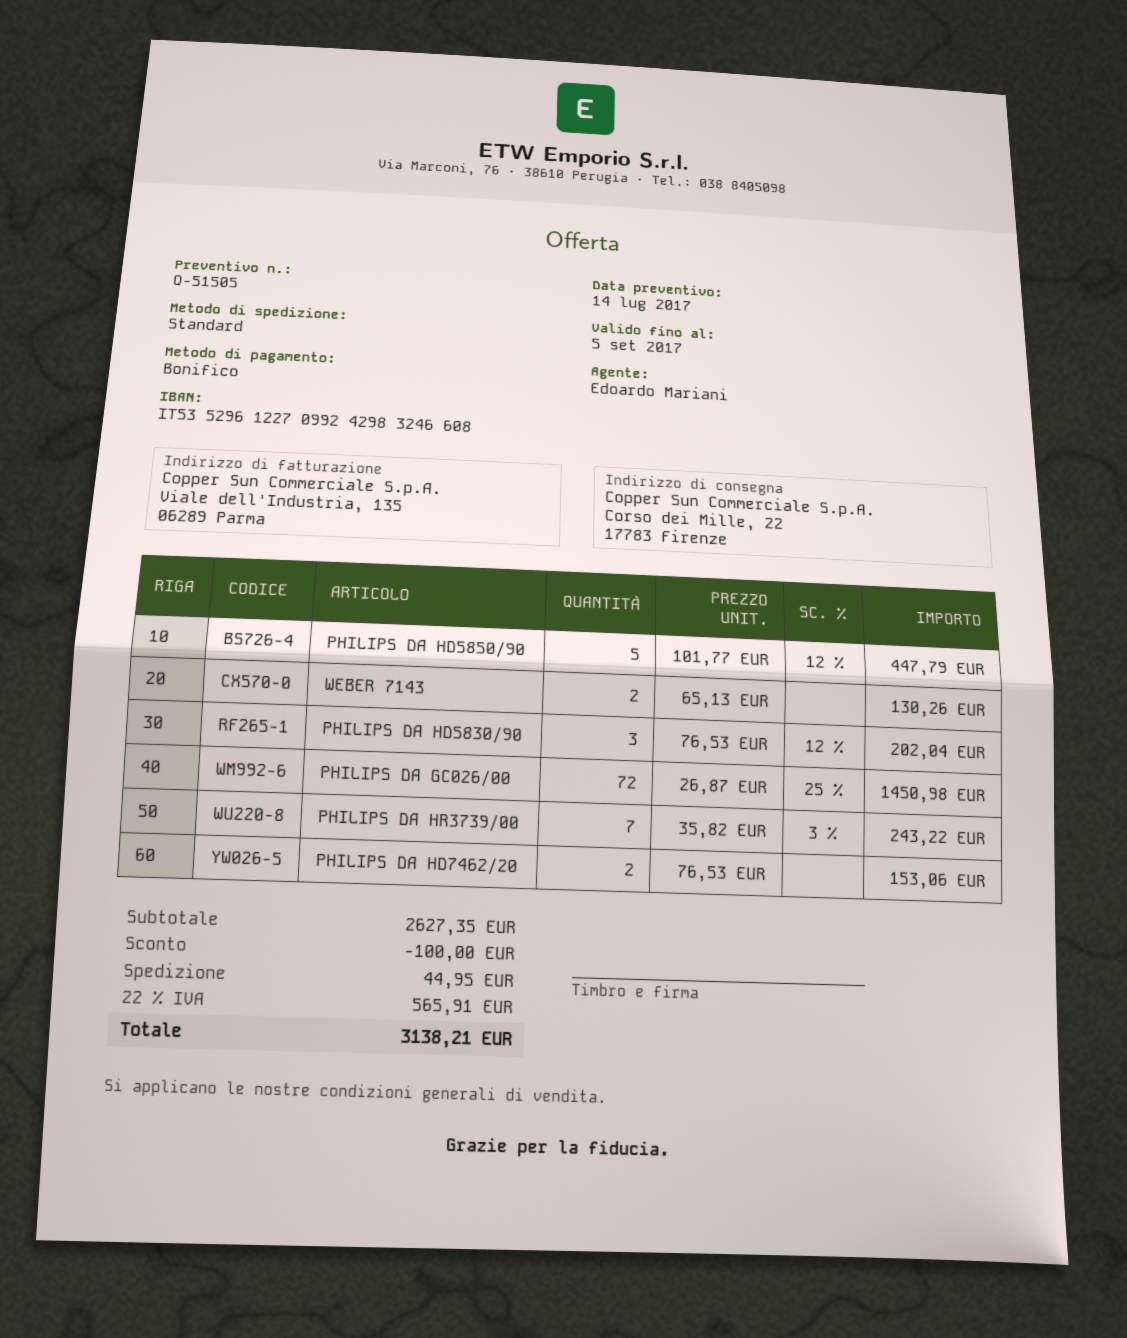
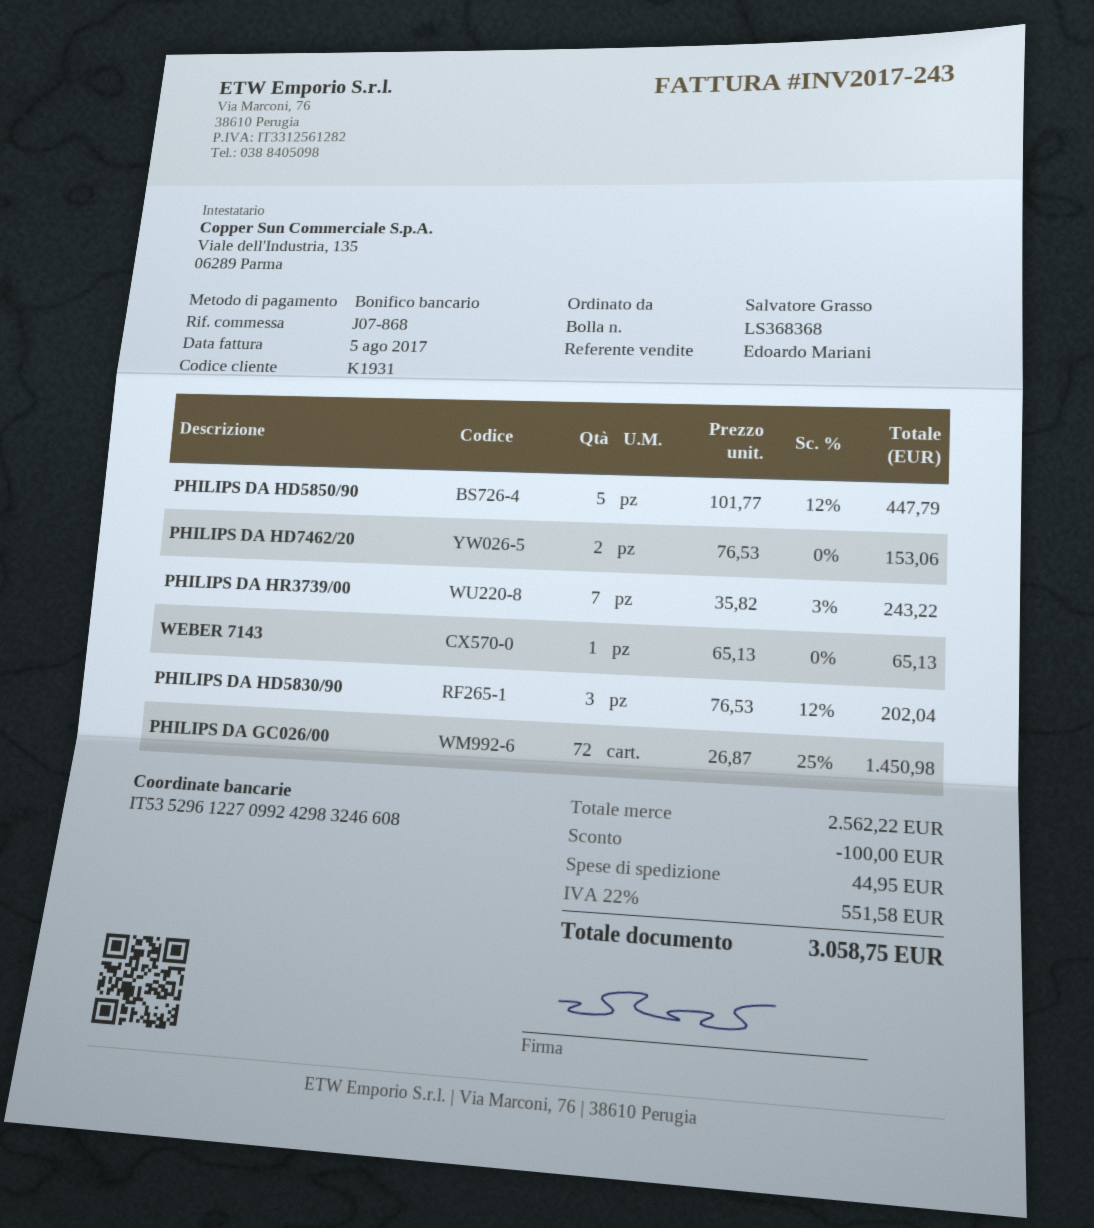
WEBER 7143: 2 x 65.13 = 130.26 -> 1 x 65.13 = 65.13
subtotal: 2627.35 -> 2562.22
tax: 22% = 565.91 -> 22% = 551.58
total: 3138.21 -> 3058.75

